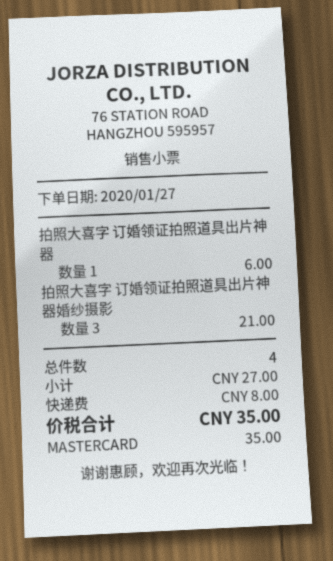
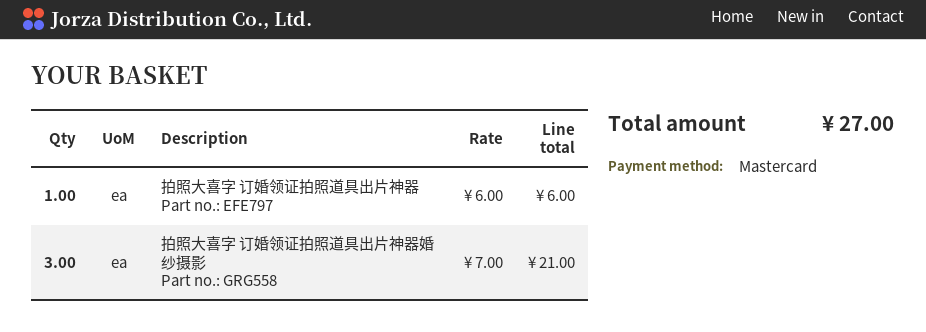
shipping: 8.00 -> none
total: 35.00 -> 27.00

